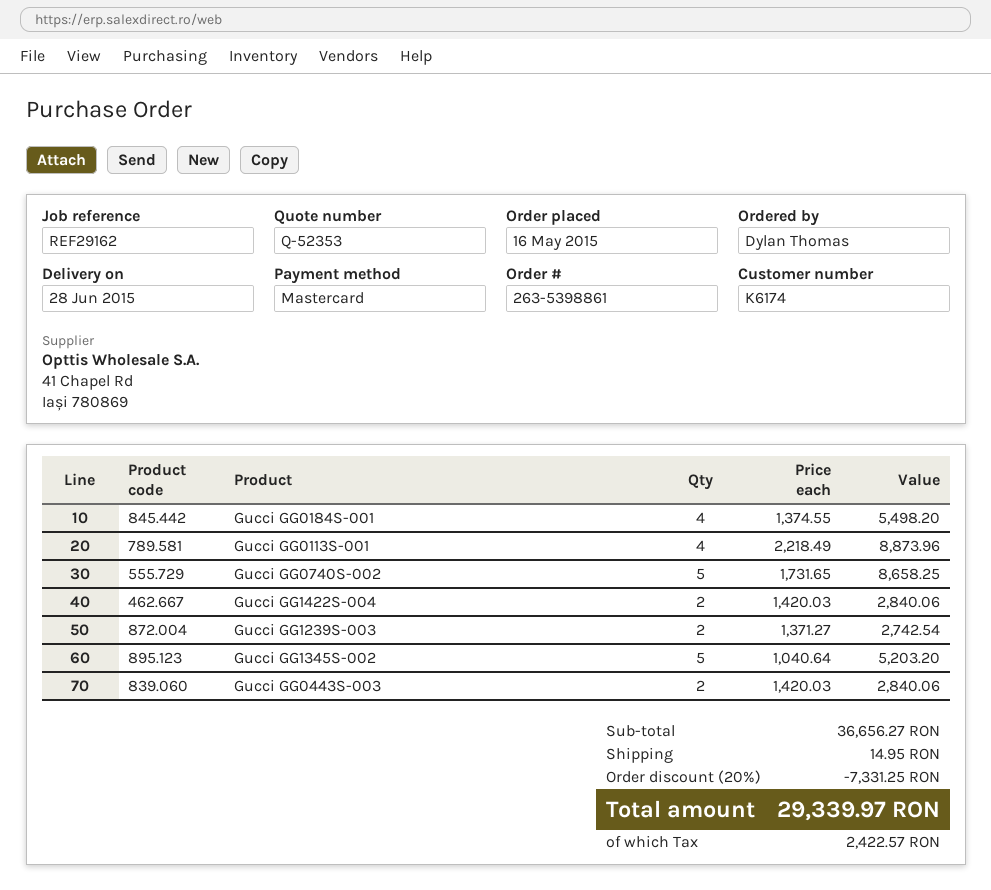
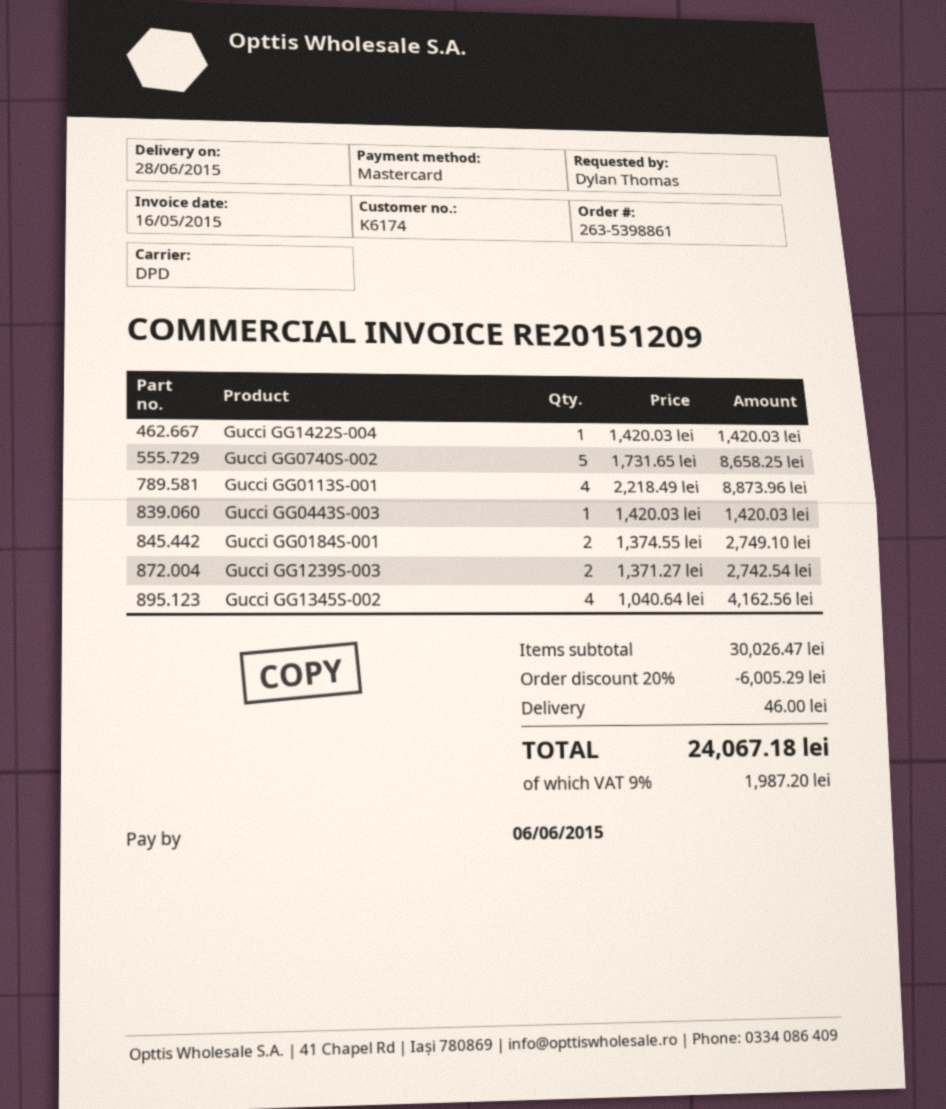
Gucci GG0184S-001: 4 x 1374.55 = 5498.20 -> 2 x 1374.55 = 2749.10
Gucci GG1422S-004: 2 x 1420.03 = 2840.06 -> 1 x 1420.03 = 1420.03
Gucci GG1345S-002: 5 x 1040.64 = 5203.20 -> 4 x 1040.64 = 4162.56
Gucci GG0443S-003: 2 x 1420.03 = 2840.06 -> 1 x 1420.03 = 1420.03
subtotal: 36656.27 -> 30026.47
discount: 20% = 7331.25 -> 20% = 6005.29
shipping: 14.95 -> 46.00
tax: 2422.57 -> 1987.20
total: 29339.97 -> 24067.18

